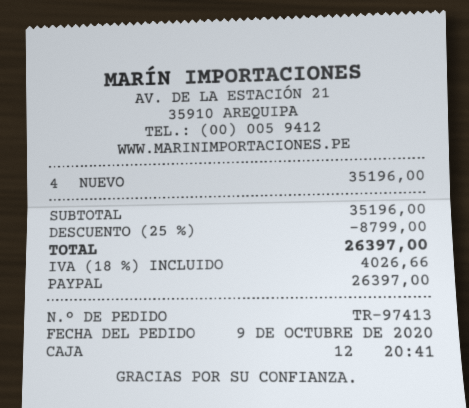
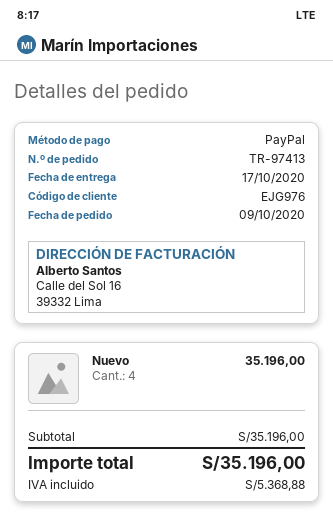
discount: 25% = 8799.00 -> none
tax: 4026.66 -> 5368.88
total: 26397.00 -> 35196.00

